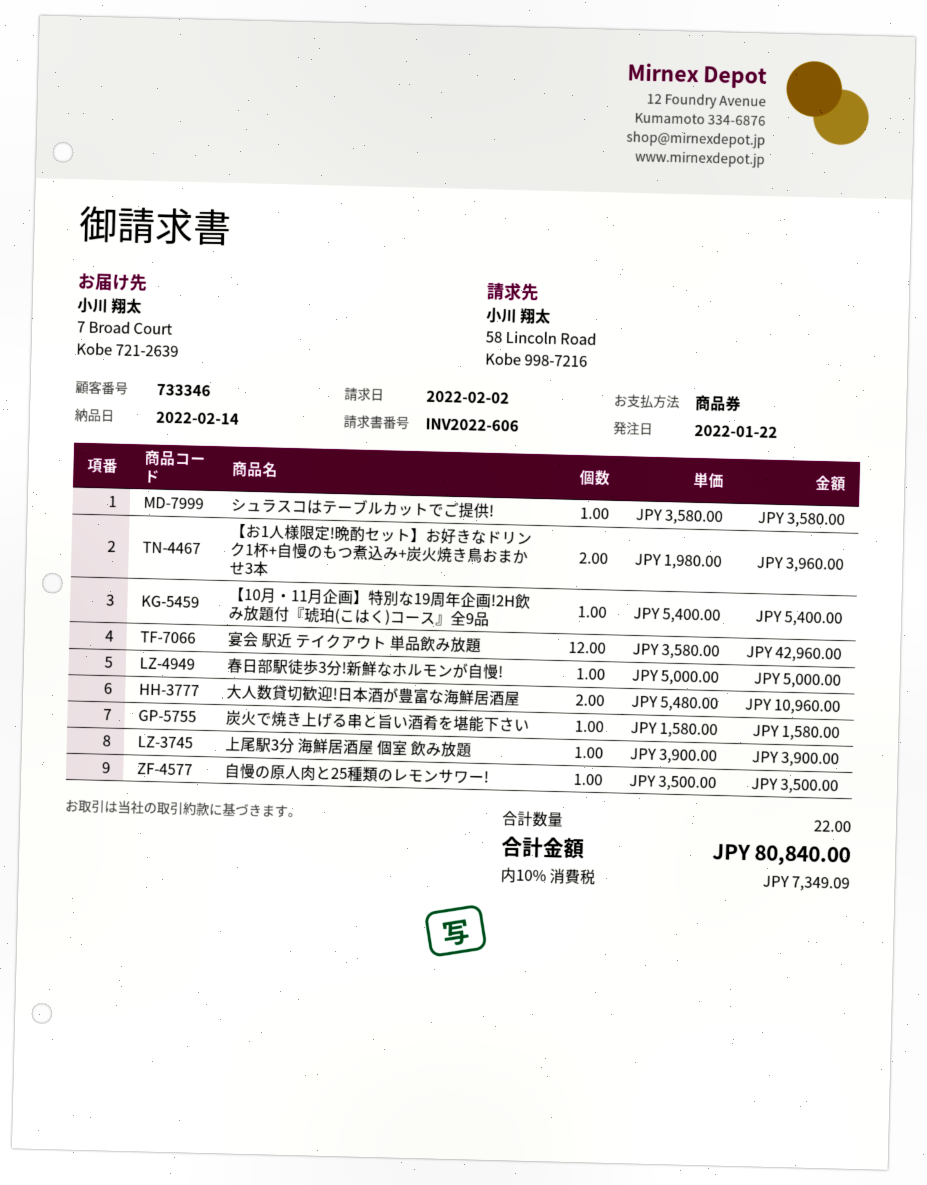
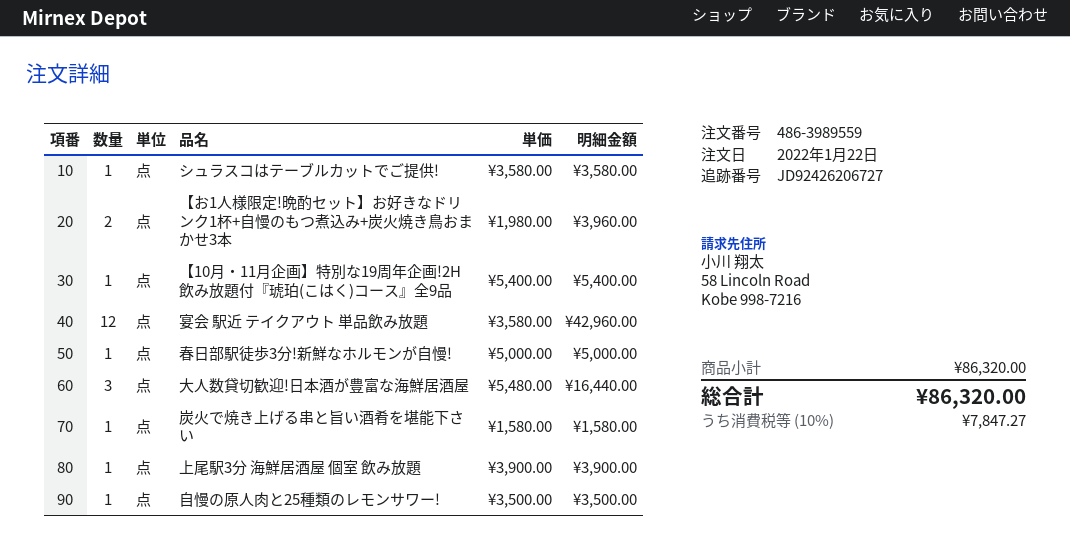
大人数貸切歓迎!日本酒が豊富な海鮮居酒屋: 2 x 5480.00 = 10960.00 -> 3 x 5480.00 = 16440.00
tax: 10% = 7349.09 -> 10% = 7847.27
total: 80840.00 -> 86320.00

